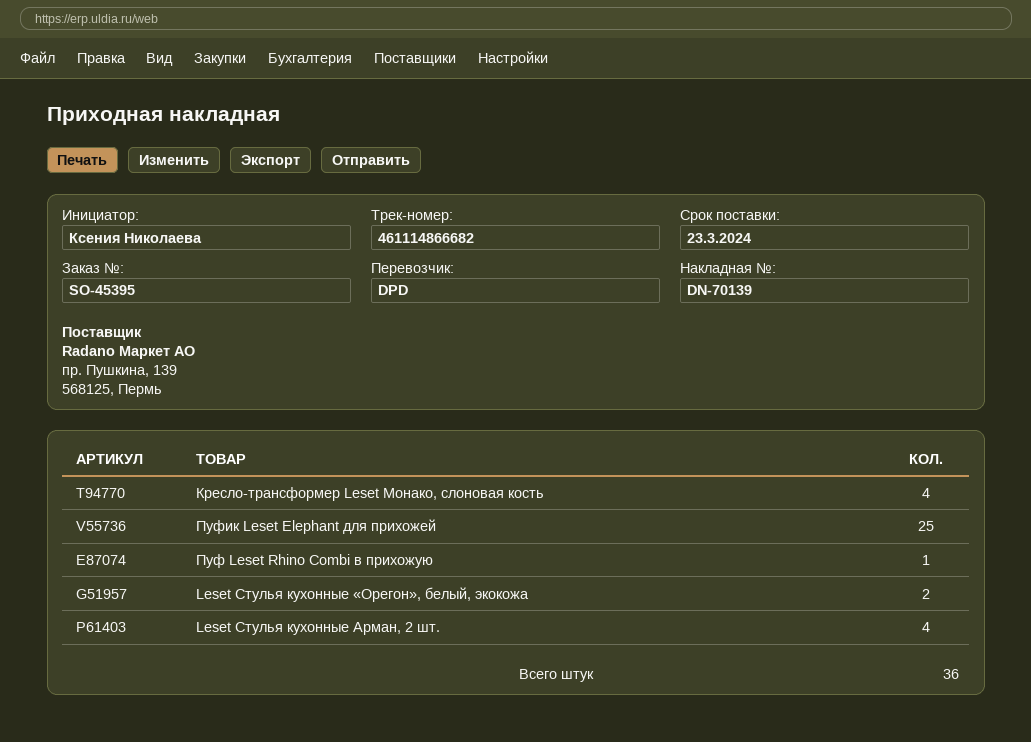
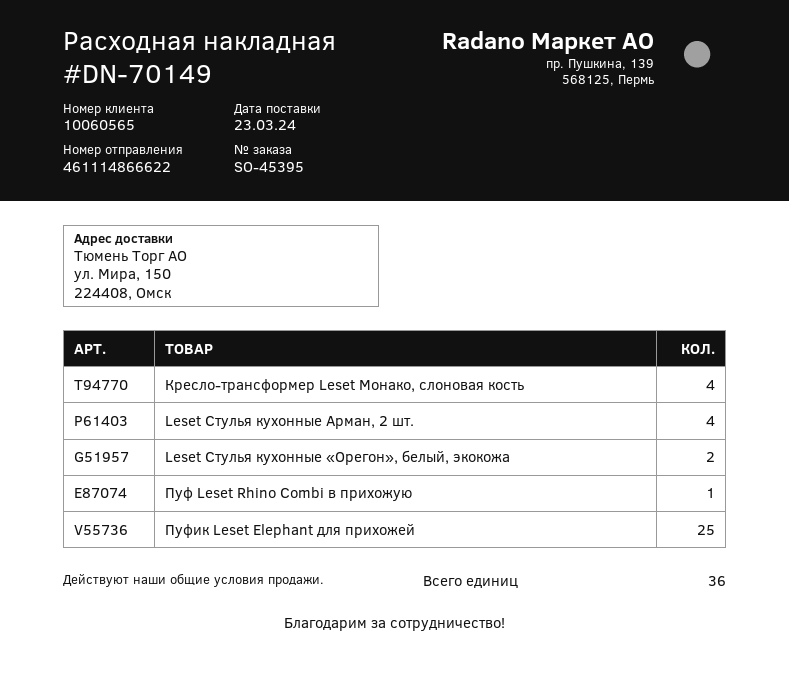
delivery note number: DN-70139 -> DN-70149
tracking number: 461114866682 -> 461114866622

